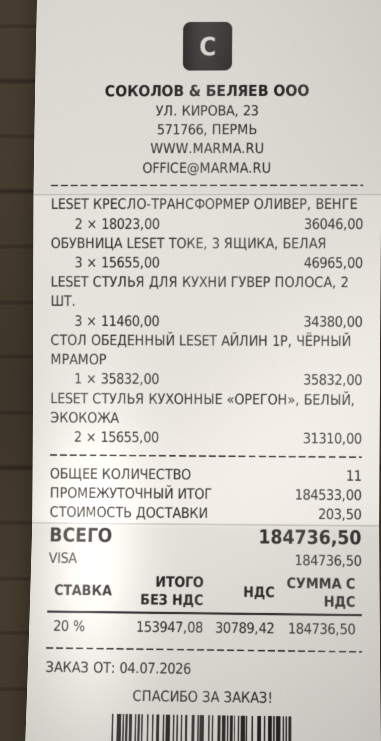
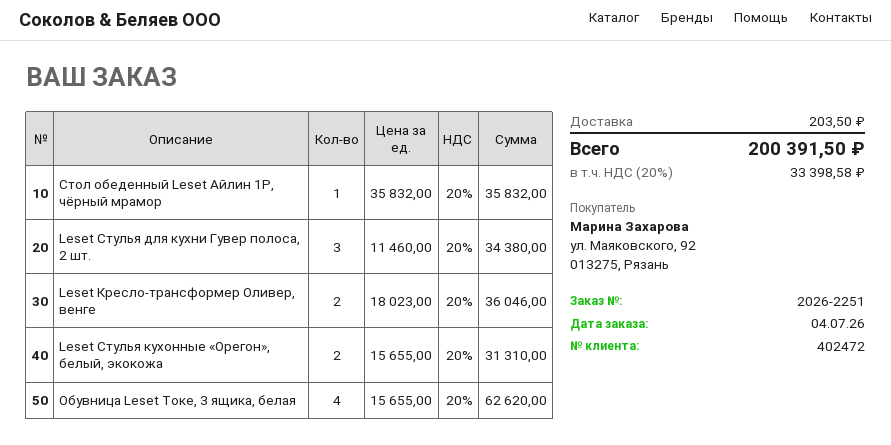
ОБУВНИЦА LESET ТОКЕ, 3 ЯЩИКА, БЕЛАЯ: 3 x 15655.00 = 46965.00 -> 4 x 15655.00 = 62620.00
tax: 20% = 30789.42 -> 20% = 33398.58
total: 184736.50 -> 200391.50

